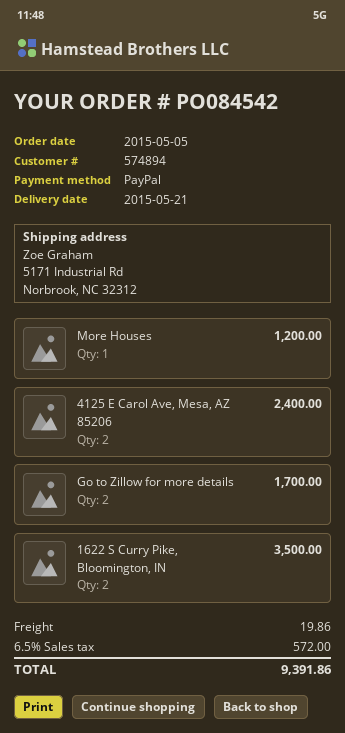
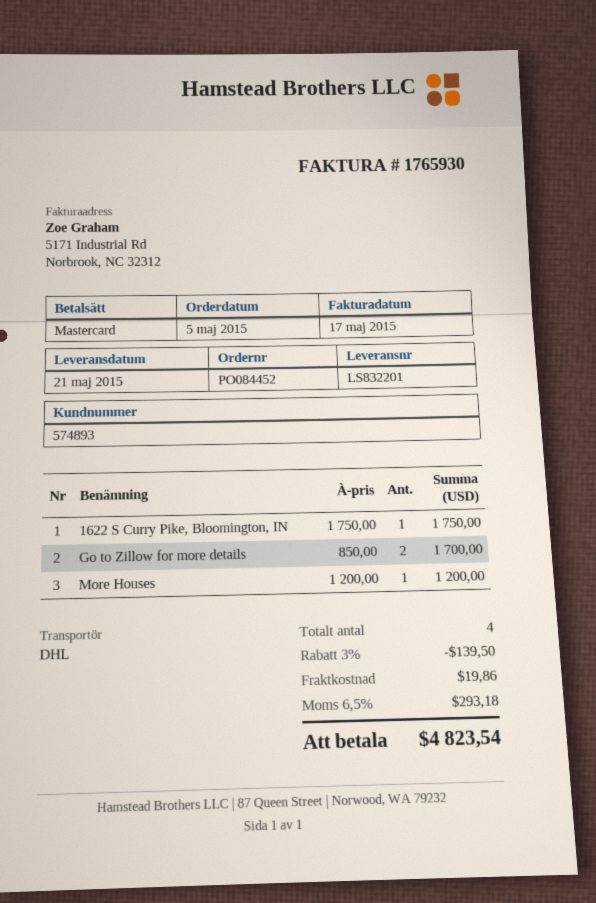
order number: PO084542 -> PO084452
customer number: 574894 -> 574893
payment method: PayPal -> Mastercard
4125 E Carol Ave, Mesa, AZ 85206: 2 for 2400.00 -> none
1622 S Curry Pike, Bloomington, IN: 2 for 3500.00 -> 1 for 1750.00
discount: none -> 3% = 139.50
tax: 6.5% = 572.00 -> 6.5% = 293.18
total: 9391.86 -> 4823.54

